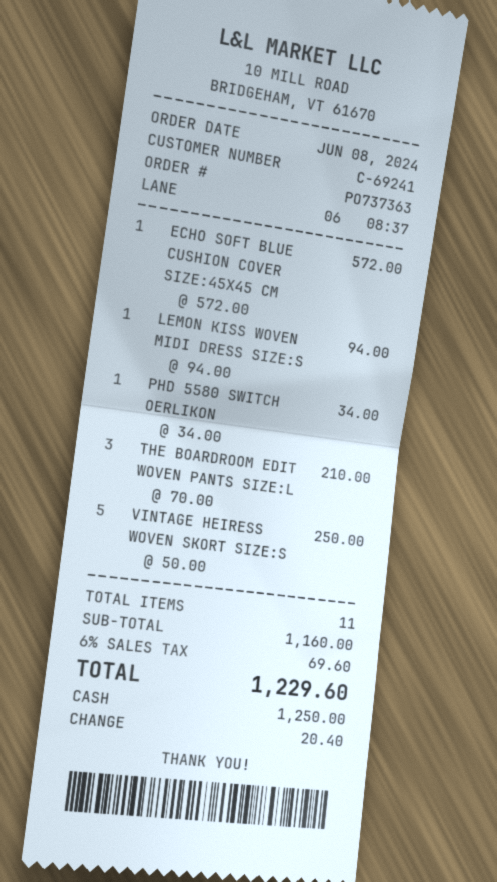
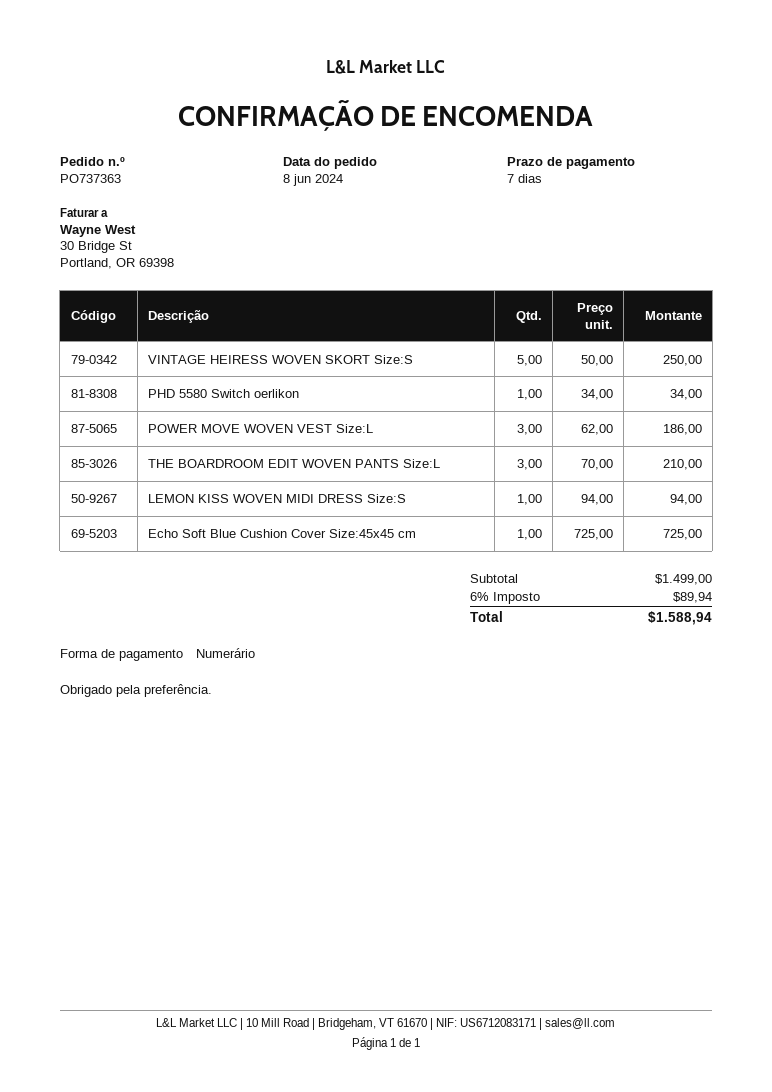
ECHO SOFT BLUE CUSHION COVER SIZE:45X45 CM: 1 x 572.00 = 572.00 -> 1 x 725.00 = 725.00
POWER MOVE WOVEN VEST Size:L: none -> 3 x 62.00 = 186.00
subtotal: 1160.00 -> 1499.00
tax: 6% = 69.60 -> 6% = 89.94
total: 1229.60 -> 1588.94

